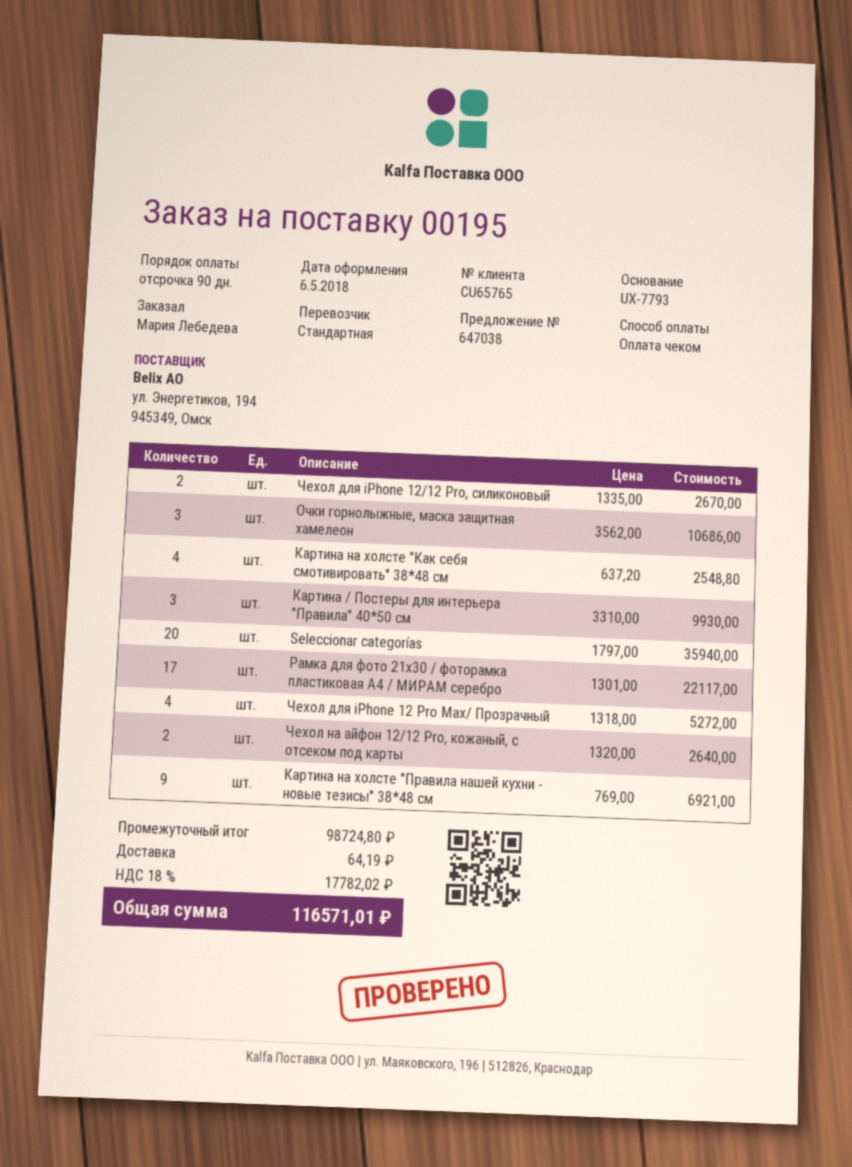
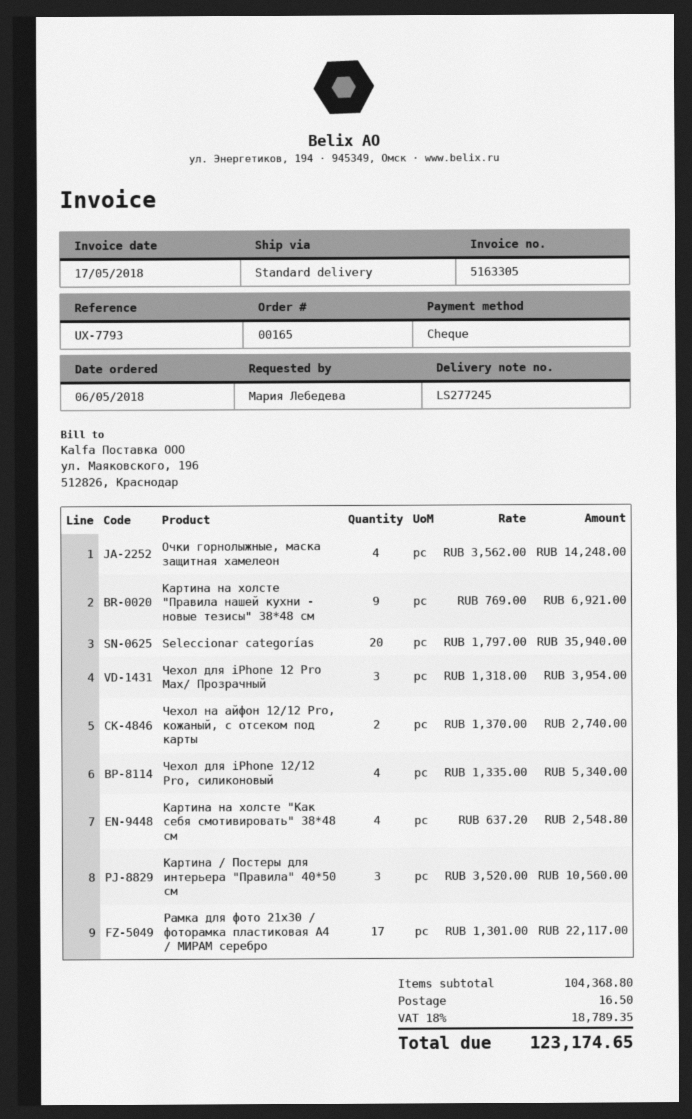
order number: 00195 -> 00165
Чехол для iPhone 12/12 Pro, силиконовый: 2 x 1335.00 = 2670.00 -> 4 x 1335.00 = 5340.00
Очки горнолыжные, маска защитная хамелеон: 3 x 3562.00 = 10686.00 -> 4 x 3562.00 = 14248.00
Картина / Постеры для интерьера "Правила" 40*50 см: 3 x 3310.00 = 9930.00 -> 3 x 3520.00 = 10560.00
Чехол для iPhone 12 Pro Max/ Прозрачный: 4 x 1318.00 = 5272.00 -> 3 x 1318.00 = 3954.00
Чехол на айфон 12/12 Pro, кожаный, с отсеком под карты: 2 x 1320.00 = 2640.00 -> 2 x 1370.00 = 2740.00
subtotal: 98724.80 -> 104368.80
shipping: 64.19 -> 16.50
tax: 18% = 17782.02 -> 18% = 18789.35
total: 116571.01 -> 123174.65

